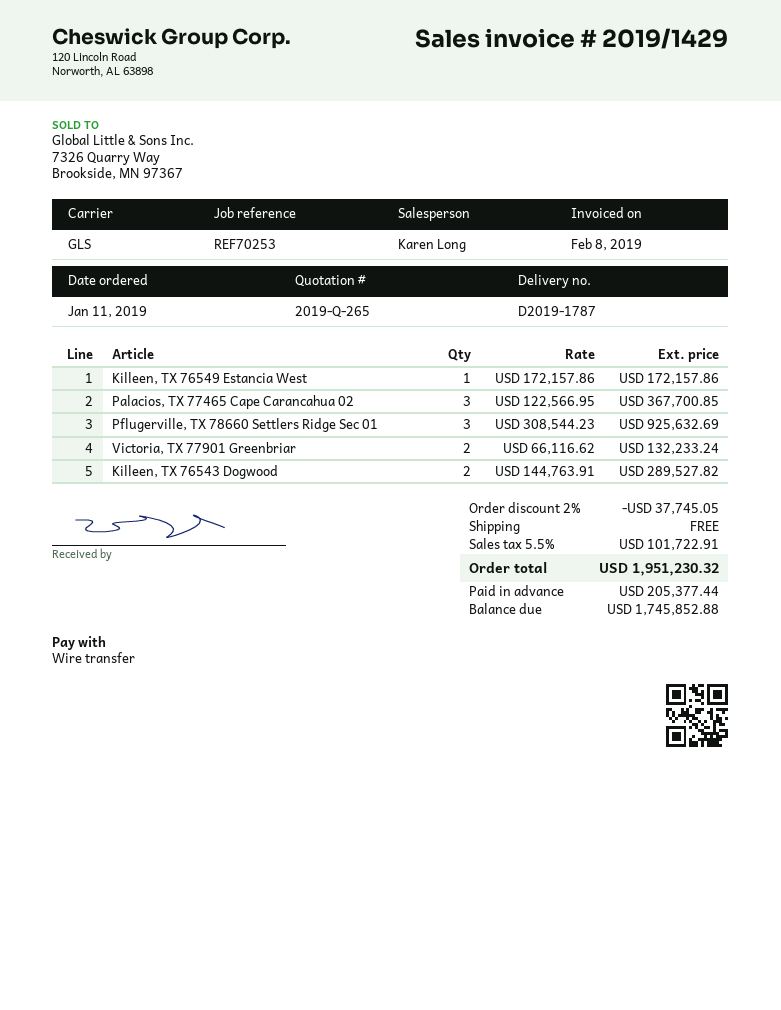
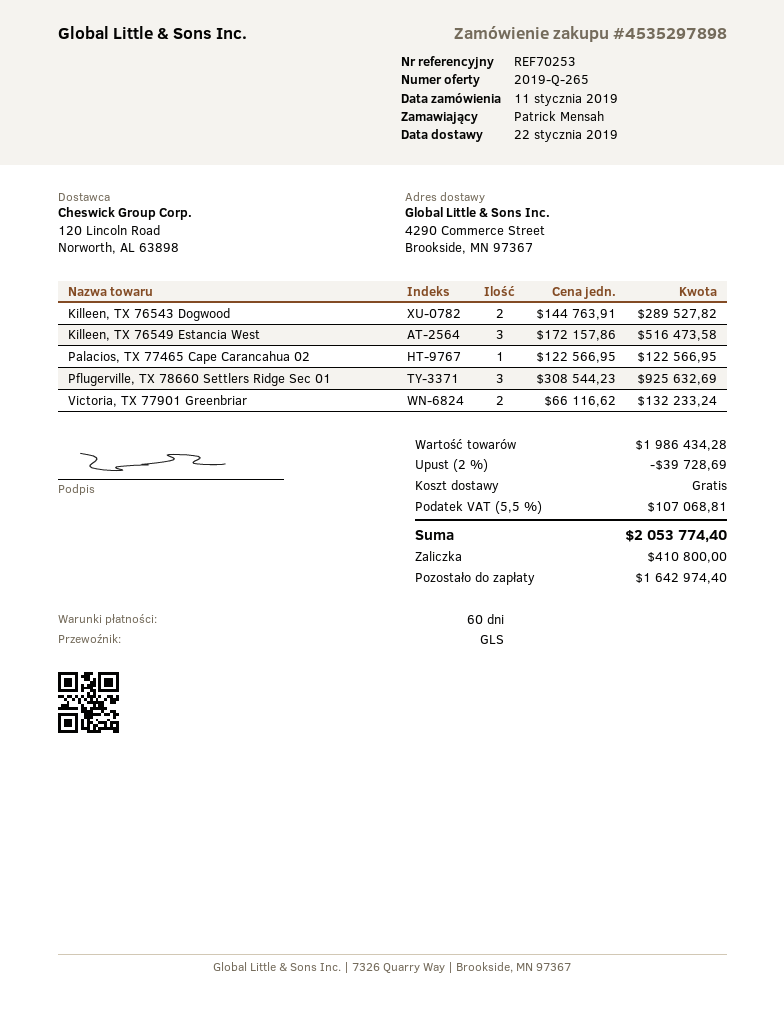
Killeen, TX 76549 Estancia West: 1 x 172157.86 = 172157.86 -> 3 x 172157.86 = 516473.58
Palacios, TX 77465 Cape Carancahua 02: 3 x 122566.95 = 367700.85 -> 1 x 122566.95 = 122566.95
discount: 2% = 37745.05 -> 2% = 39728.69
tax: 5.5% = 101722.91 -> 5.5% = 107068.81
total: 1951230.32 -> 2053774.40
deposit: 205377.44 -> 410800.00
balance: 1745852.88 -> 1642974.40

